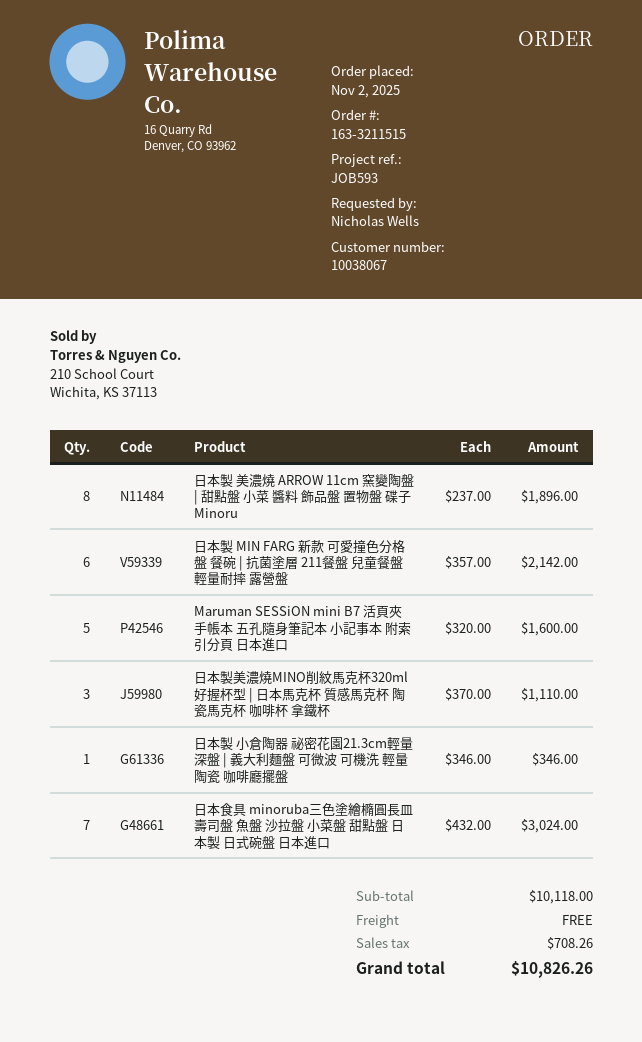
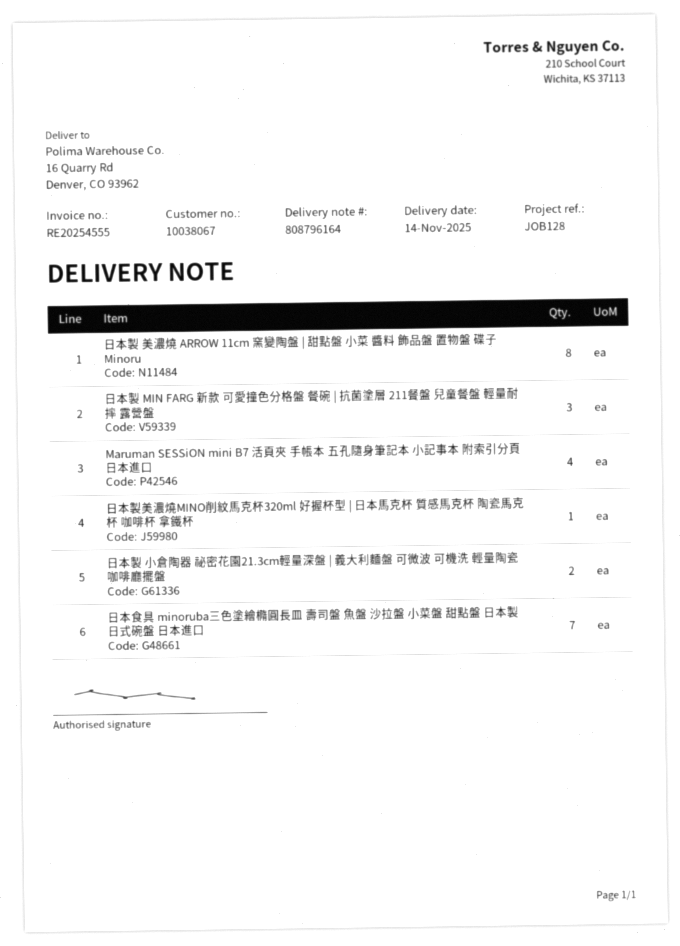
reference: JOB593 -> JOB128
日本製 MIN FARG 新款 可愛撞色分格盤 餐碗 | 抗菌塗層 211餐盤 兒童餐盤 輕量耐摔 露營盤: 6 -> 3
Maruman SESSiON mini B7 活頁夾 手帳本 五孔隨身筆記本 小記事本 附索引分頁 日本進口: 5 -> 4
日本製美濃燒MINO削紋馬克杯320ml 好握杯型 | 日本馬克杯 質感馬克杯 陶瓷馬克杯 咖啡杯 拿鐵杯: 3 -> 1
日本製 小倉陶器 祕密花園21.3cm輕量深盤 | 義大利麵盤 可微波 可機洗 輕量陶瓷 咖啡廳擺盤: 1 -> 2

